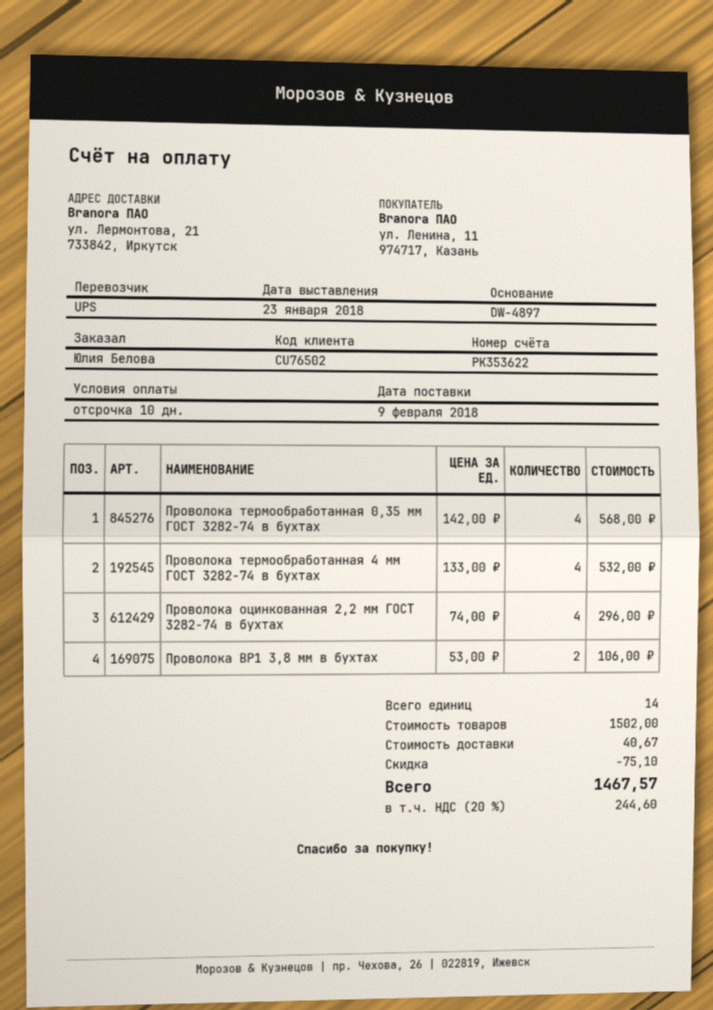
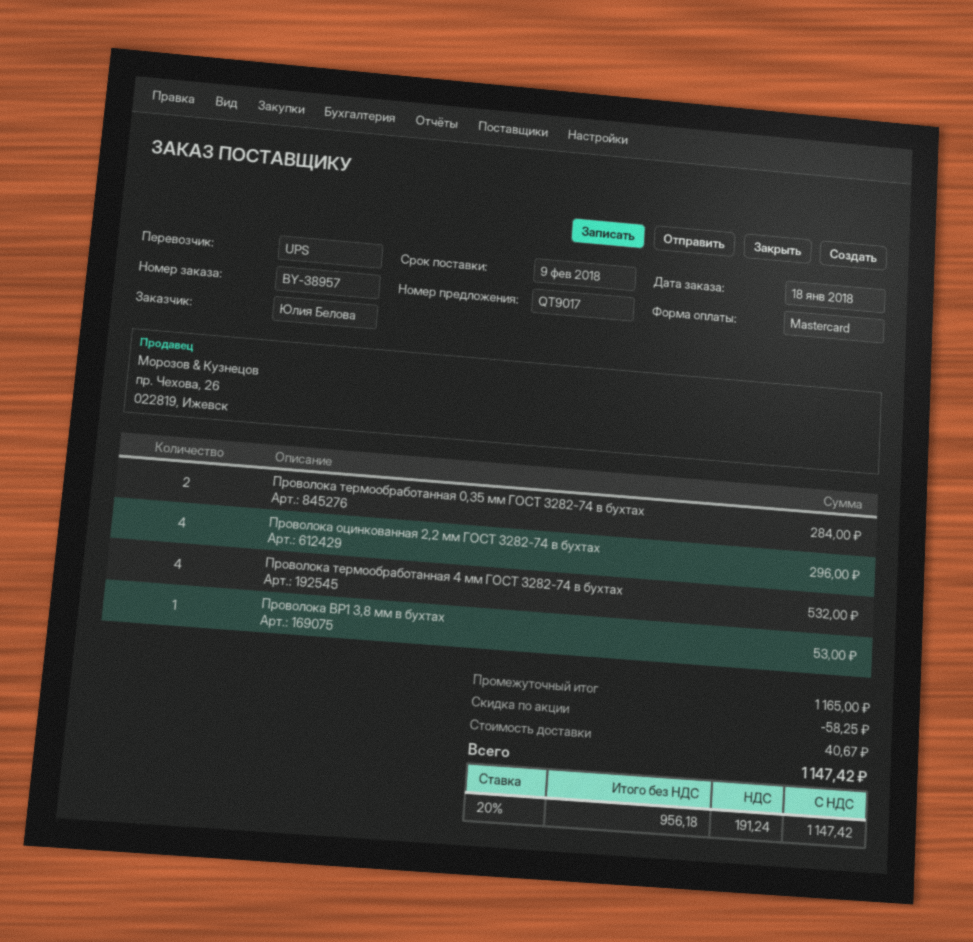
Проволока термообработанная 0,35 мм ГОСТ 3282-74 в бухтах: 4 for 568.00 -> 2 for 284.00
Проволока ВР1 3,8 мм в бухтах: 2 for 106.00 -> 1 for 53.00
subtotal: 1502.00 -> 1165.00
discount: 75.10 -> 58.25
tax: 20% = 244.60 -> 20% = 191.24
total: 1467.57 -> 1147.42

